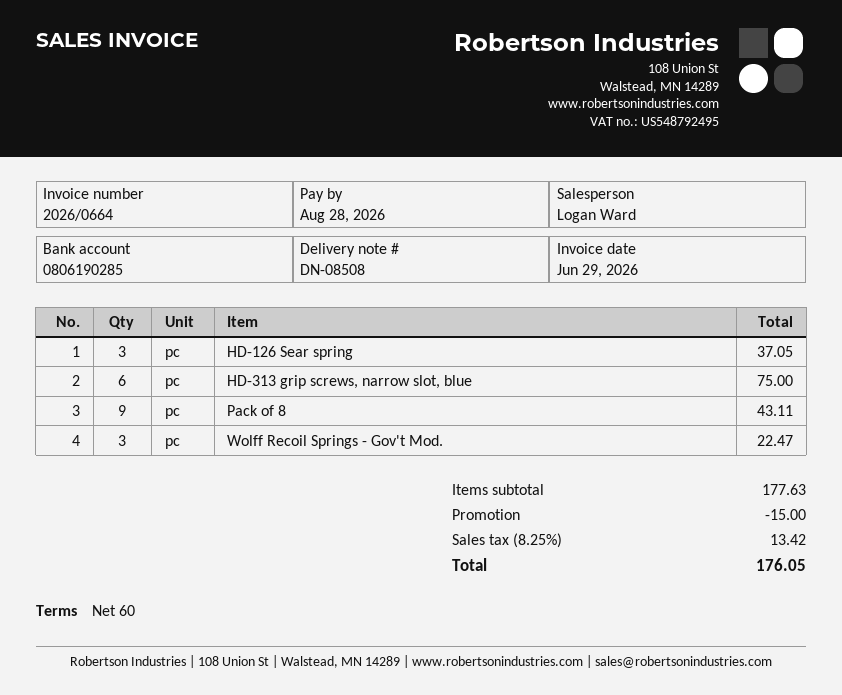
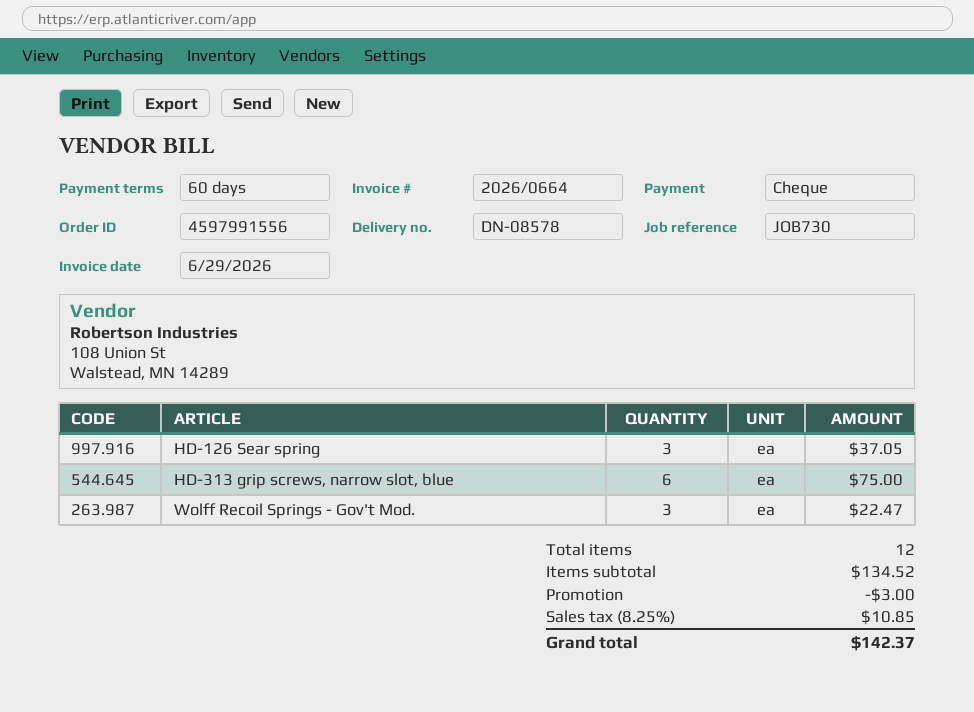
delivery note number: DN-08508 -> DN-08578
Pack of 8: 9 for 43.11 -> none
subtotal: 177.63 -> 134.52
discount: 15.00 -> 3.00
tax: 8.25% = 13.42 -> 8.25% = 10.85
total: 176.05 -> 142.37

